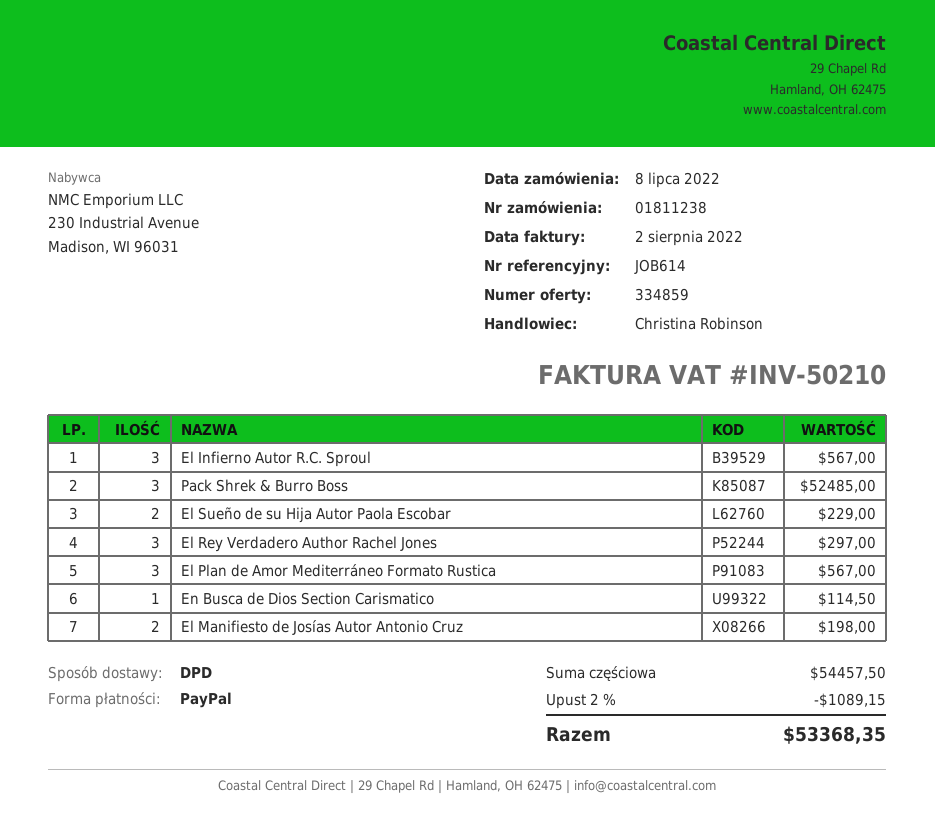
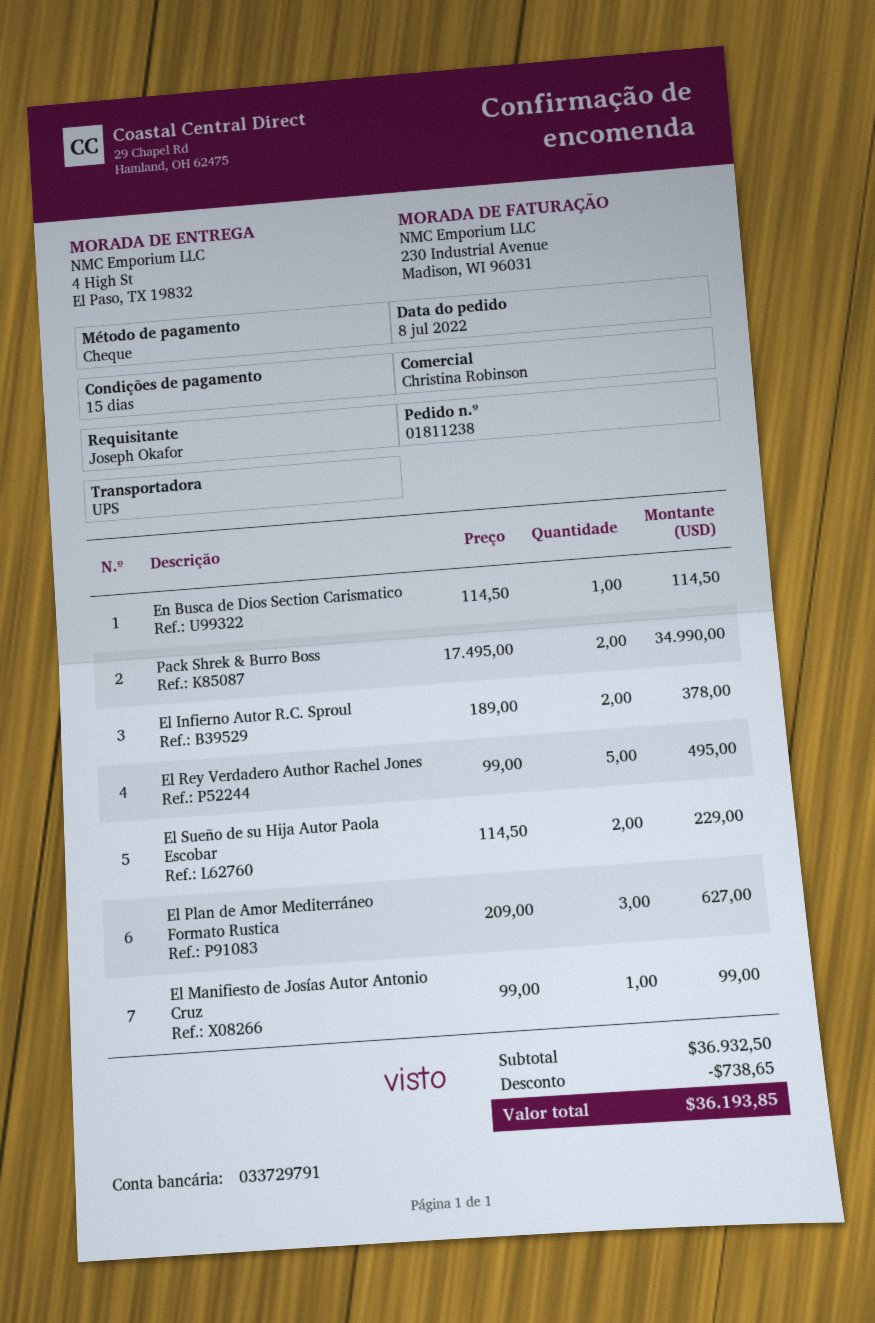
payment method: PayPal -> cheque
shipping method: DPD -> UPS
El Infierno Autor R.C. Sproul: 3 for 567.00 -> 2 for 378.00
Pack Shrek & Burro Boss: 3 for 52485.00 -> 2 for 34990.00
El Rey Verdadero Author Rachel Jones: 3 for 297.00 -> 5 for 495.00
El Plan de Amor Mediterráneo Formato Rustica: 3 for 567.00 -> 3 for 627.00
El Manifiesto de Josías Autor Antonio Cruz: 2 for 198.00 -> 1 for 99.00
subtotal: 54457.50 -> 36932.50
discount: 1089.15 -> 738.65
total: 53368.35 -> 36193.85

